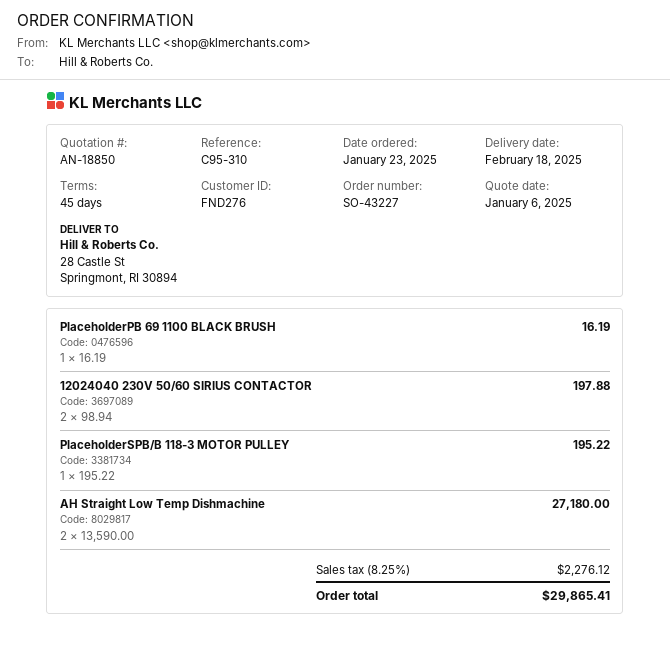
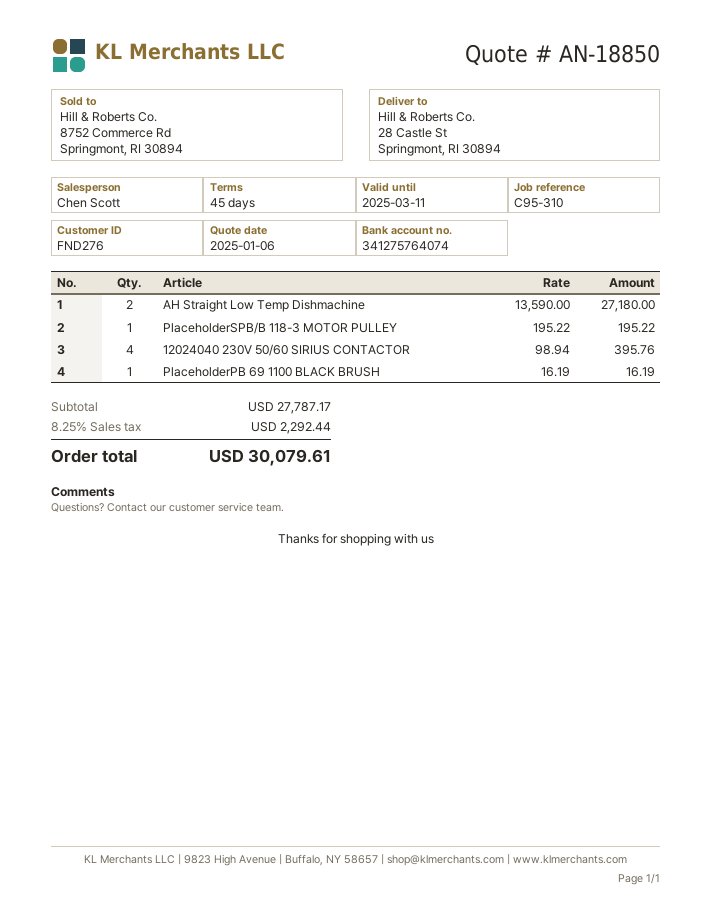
12024040 230V 50/60 SIRIUS CONTACTOR: 2 x 98.94 = 197.88 -> 4 x 98.94 = 395.76
tax: 8.25% = 2276.12 -> 8.25% = 2292.44
total: 29865.41 -> 30079.61

